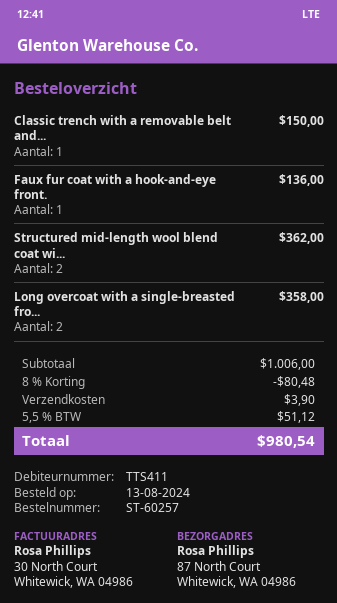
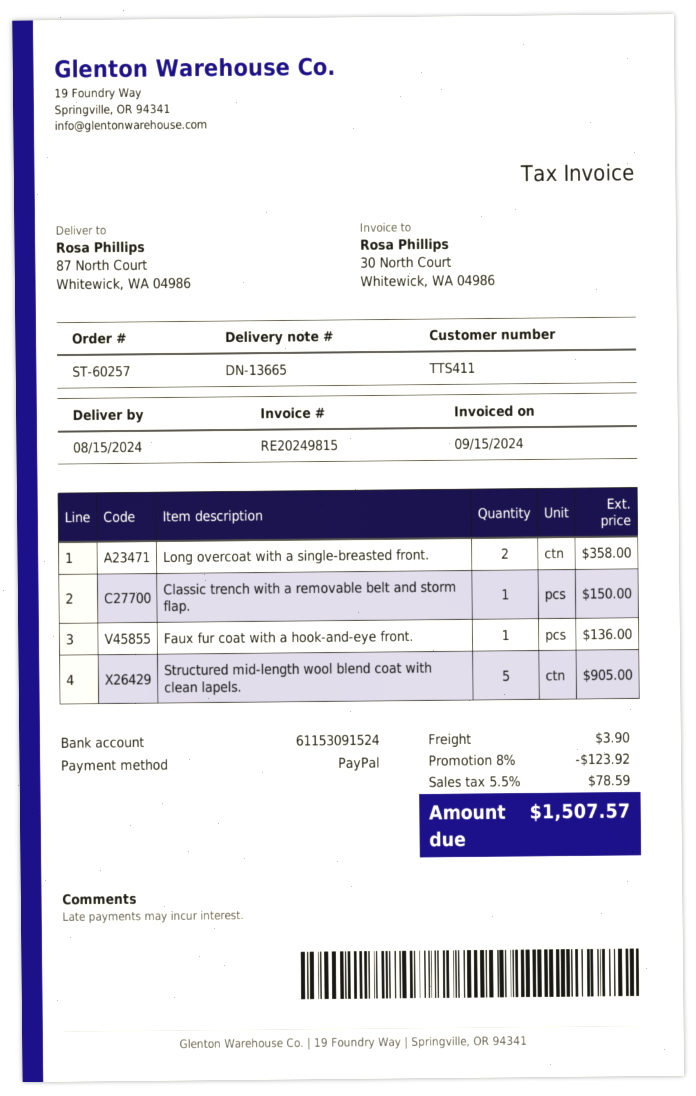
Structured mid-length wool blend coat wi...: 2 for 362.00 -> 5 for 905.00
discount: 8% = 80.48 -> 8% = 123.92
tax: 5.5% = 51.12 -> 5.5% = 78.59
total: 980.54 -> 1507.57

